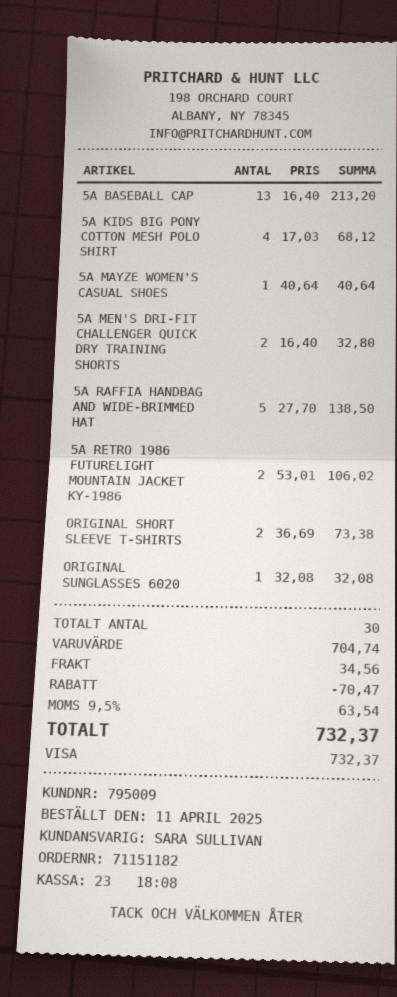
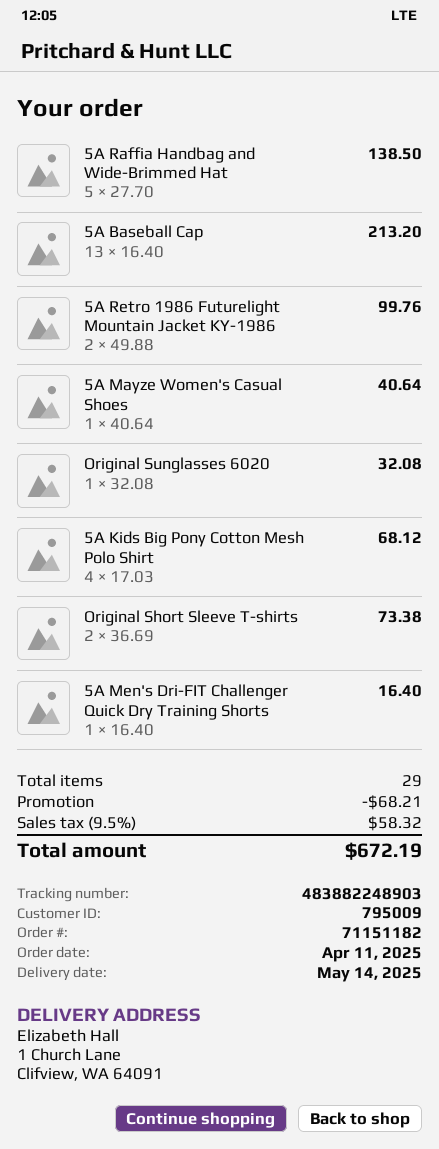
5A MEN'S DRI-FIT CHALLENGER QUICK DRY TRAINING SHORTS: 2 x 16.40 = 32.80 -> 1 x 16.40 = 16.40
5A RETRO 1986 FUTURELIGHT MOUNTAIN JACKET KY-1986: 2 x 53.01 = 106.02 -> 2 x 49.88 = 99.76
total quantity: 30 -> 29
discount: 70.47 -> 68.21
shipping: 34.56 -> none
tax: 9.5% = 63.54 -> 9.5% = 58.32
total: 732.37 -> 672.19

